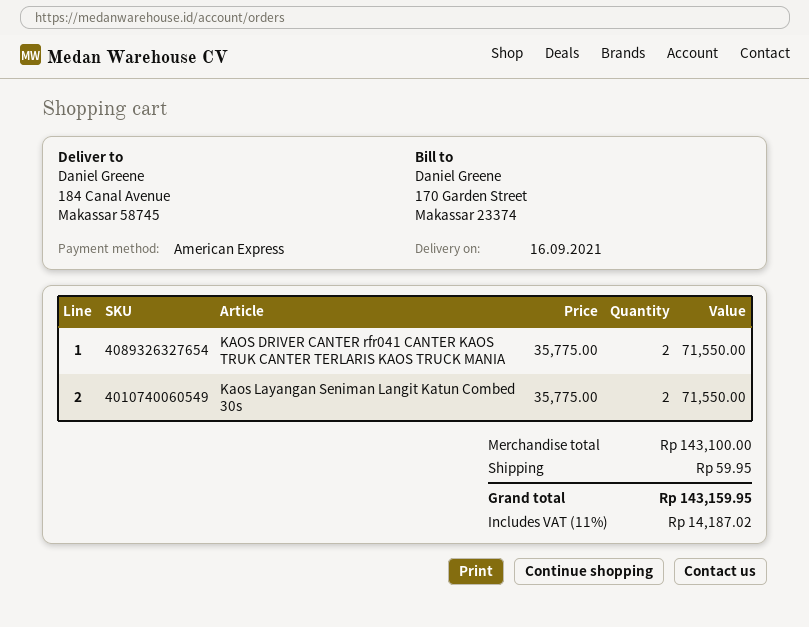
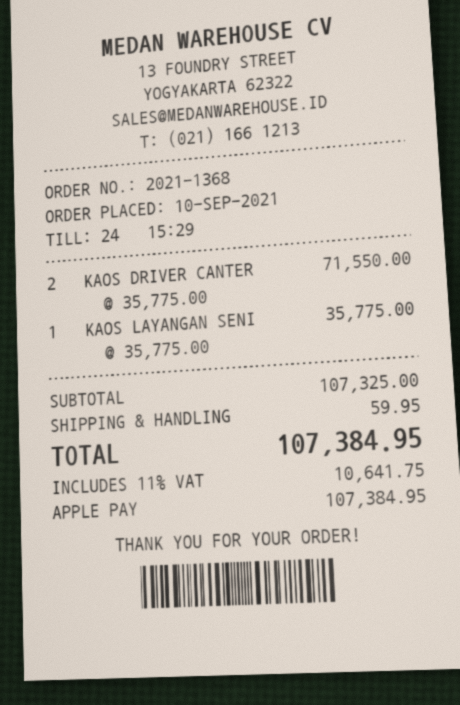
payment method: American Express -> Apple Pay
Kaos Layangan Seniman Langit Katun Combed 30s: 2 x 35775.00 = 71550.00 -> 1 x 35775.00 = 35775.00
subtotal: 143100.00 -> 107325.00
tax: 11% = 14187.02 -> 11% = 10641.75
total: 143159.95 -> 107384.95

